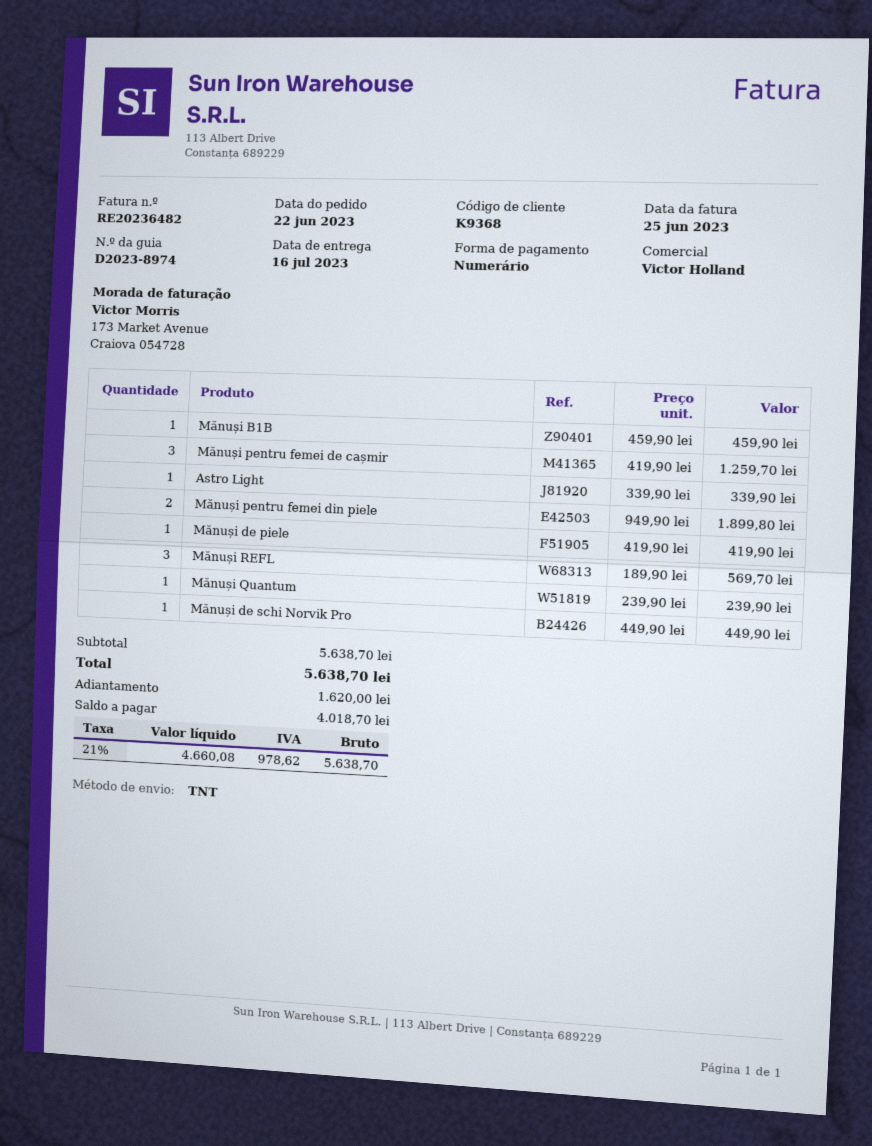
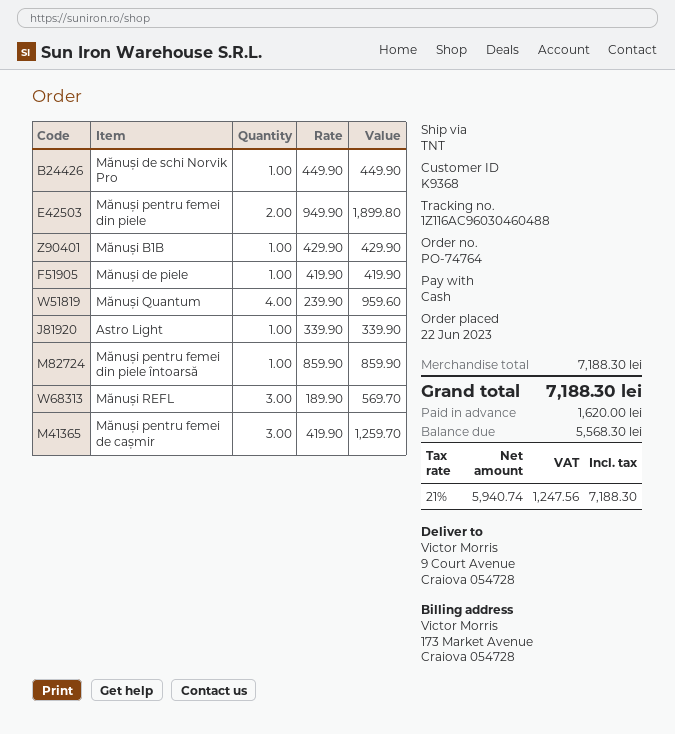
Mănuși B1B: 1 x 459.90 = 459.90 -> 1 x 429.90 = 429.90
Mănuși Quantum: 1 x 239.90 = 239.90 -> 4 x 239.90 = 959.60
Mănuși pentru femei din piele întoarsă: none -> 1 x 859.90 = 859.90
subtotal: 5638.70 -> 7188.30
net: 4660.08 -> 5940.74
tax: 21% = 978.62 -> 21% = 1247.56
total: 5638.70 -> 7188.30
balance: 4018.70 -> 5568.30

